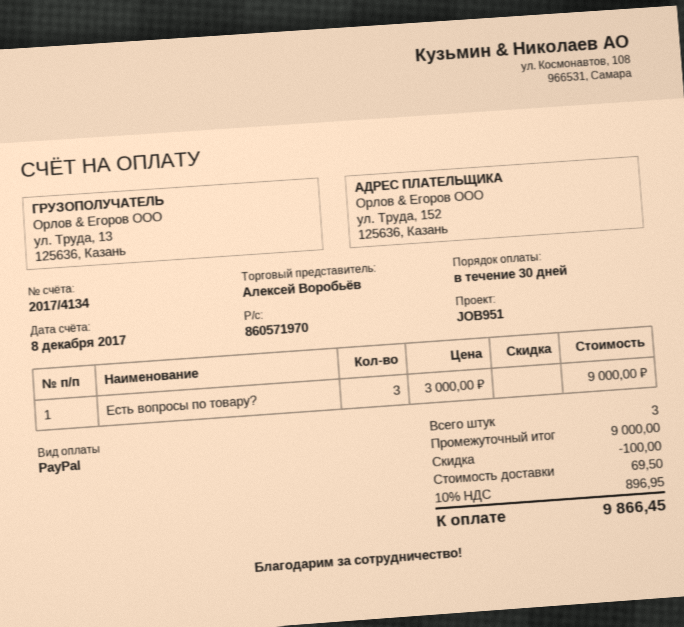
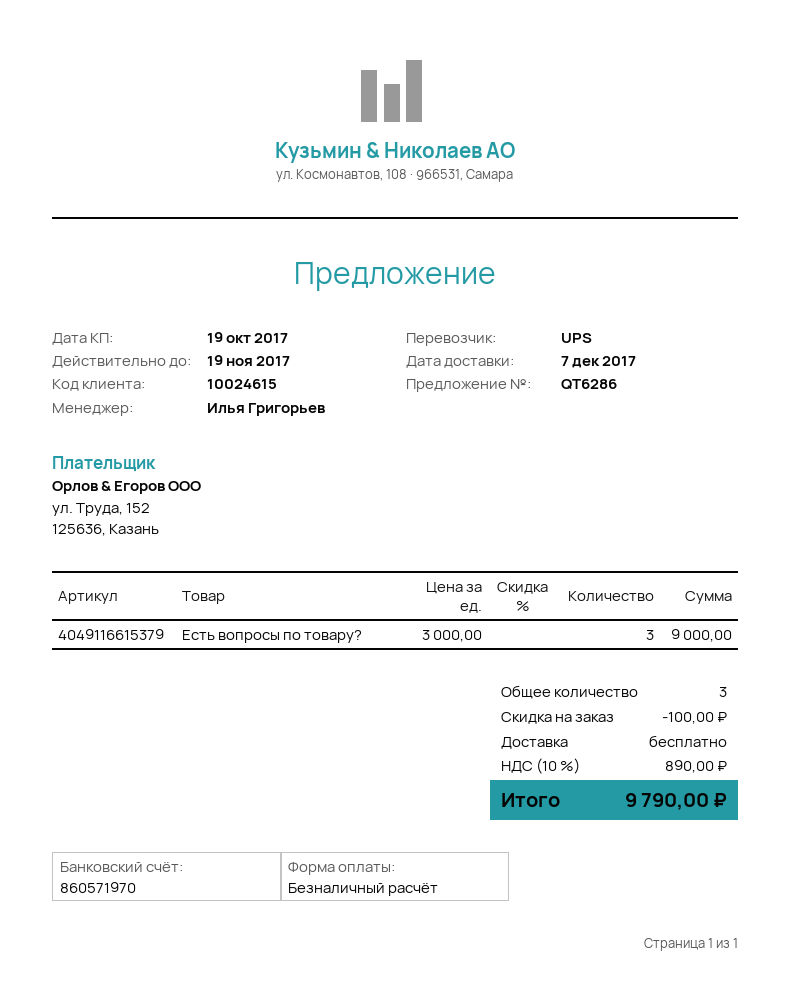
sales rep: Алексей Воробьёв -> Илья Григорьев
payment method: PayPal -> bank transfer
shipping: 69.50 -> 0.00
tax: 10% = 896.95 -> 10% = 890.00
total: 9866.45 -> 9790.00

